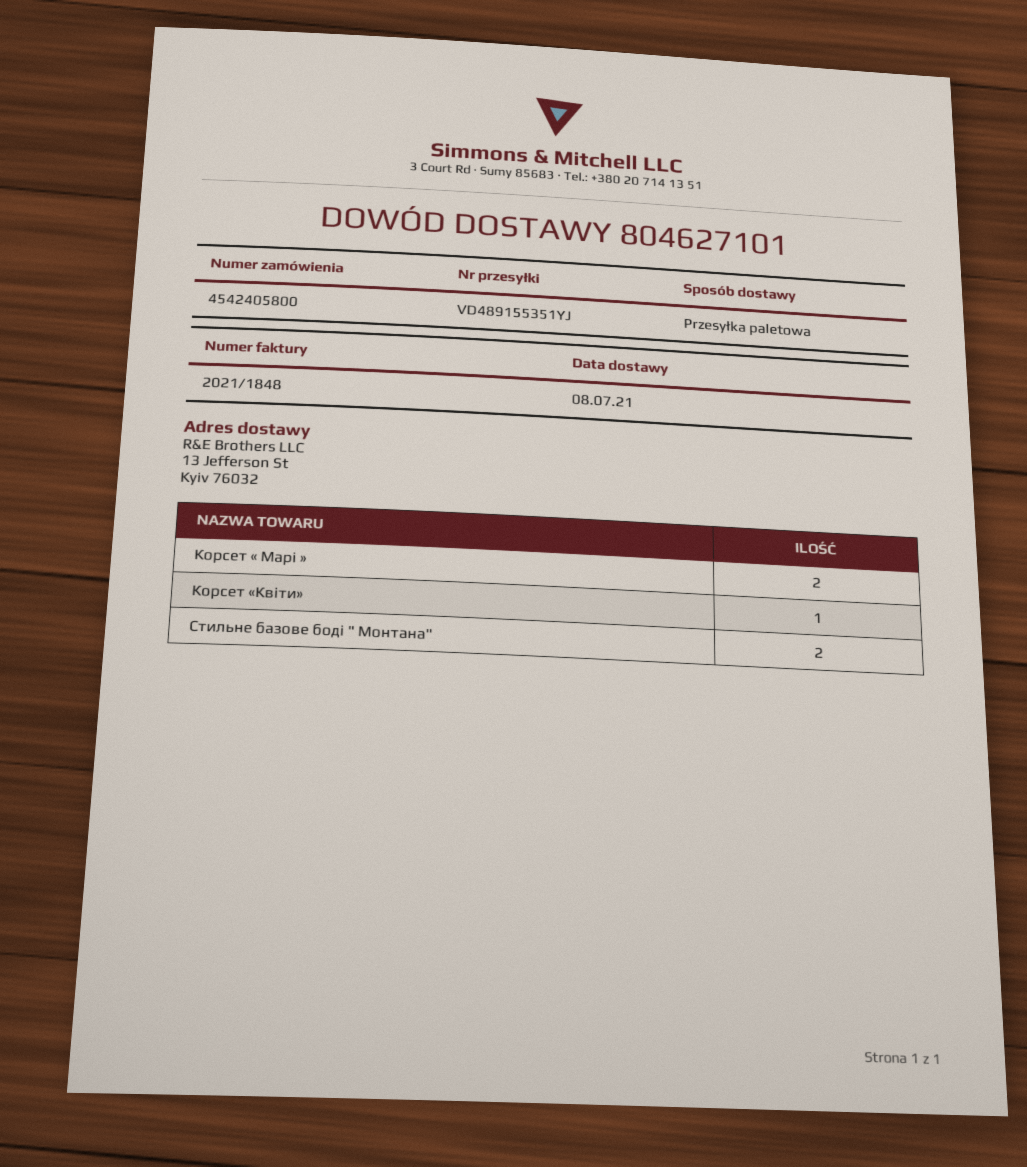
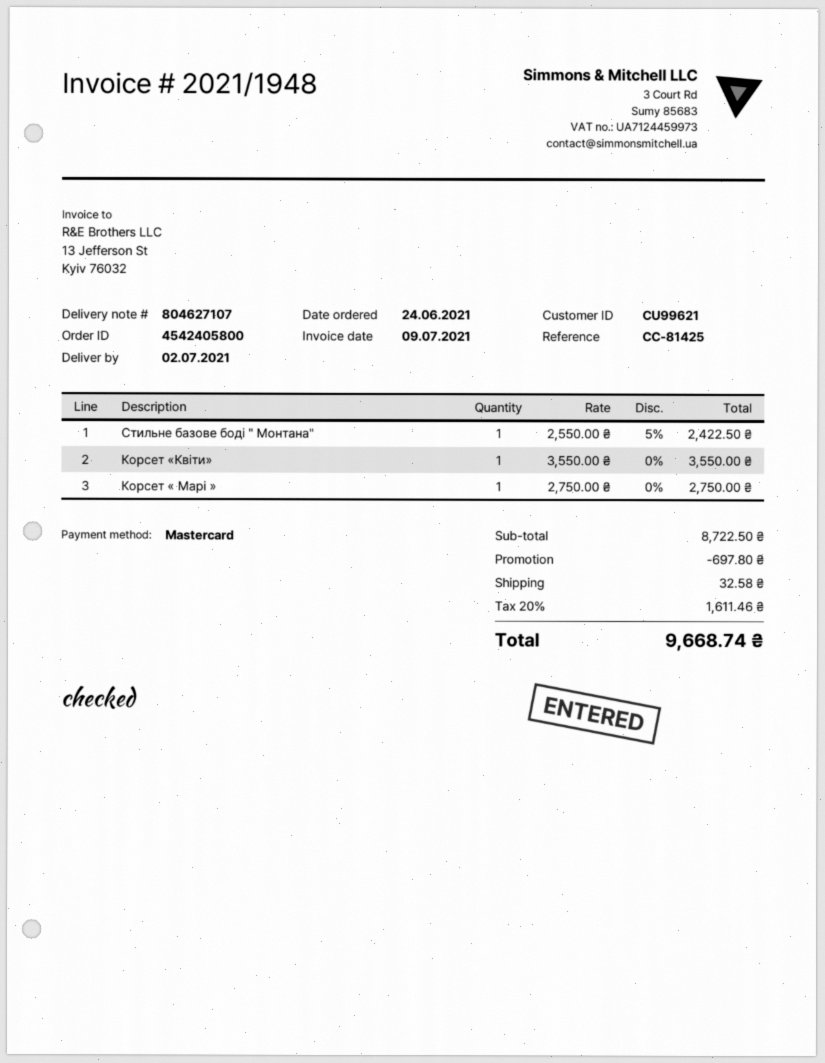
delivery note number: 804627101 -> 804627107
delivery date: 2021-07-08 -> 2021-07-02
invoice number: 2021/1848 -> 2021/1948
Корсет « Марі »: 2 -> 1
Стильне базове боді " Монтана": 2 -> 1

